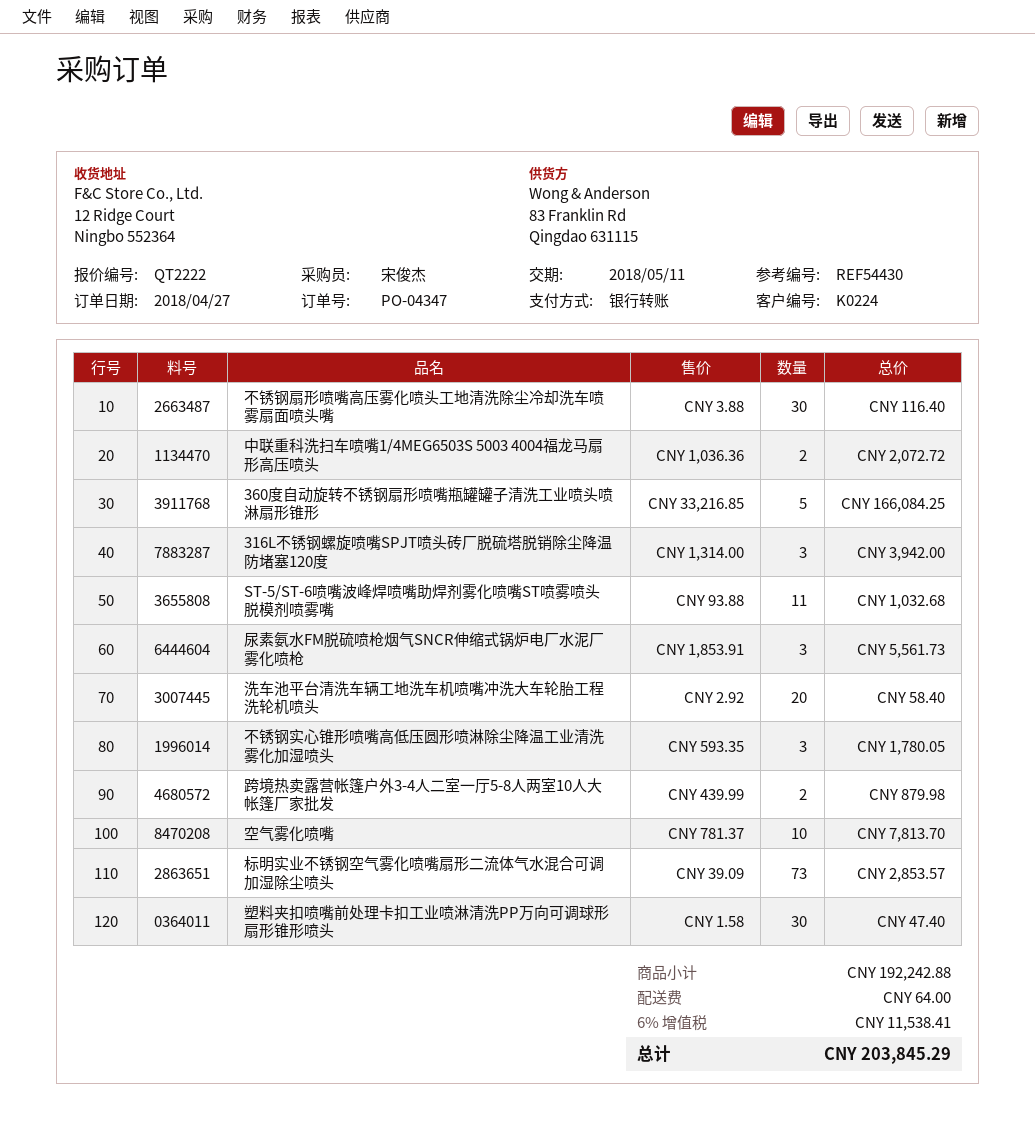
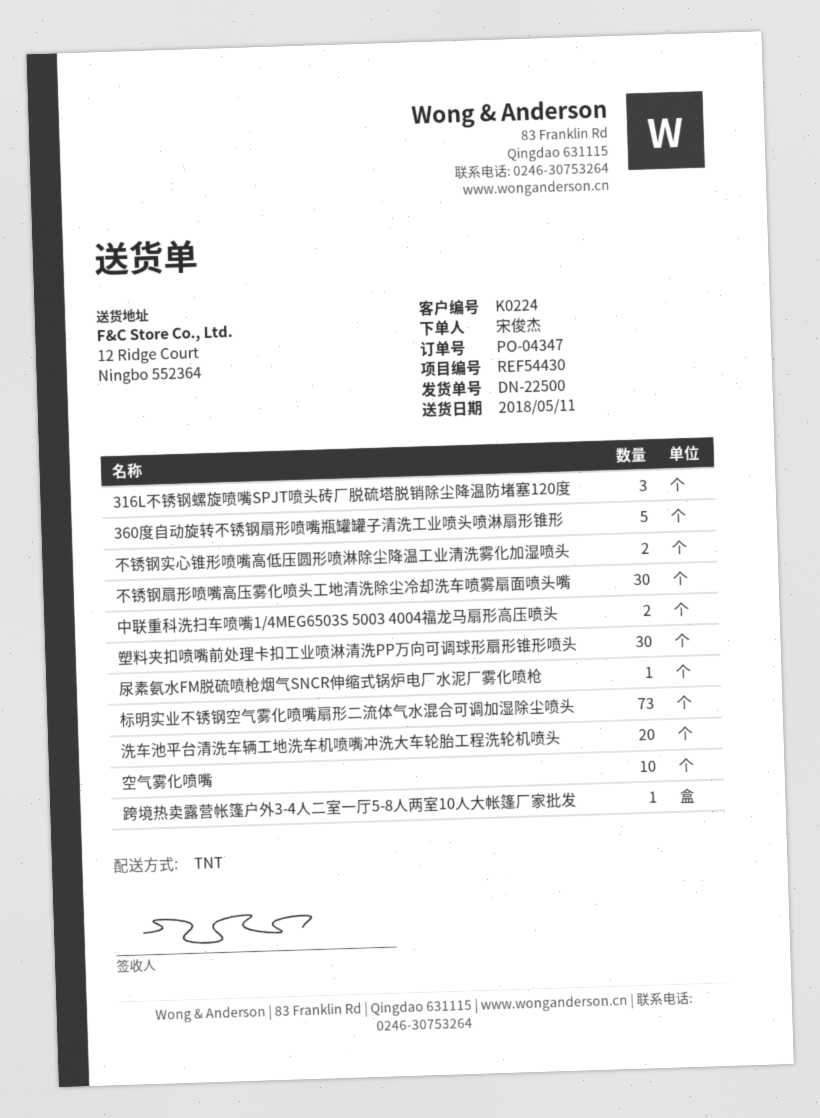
ST-5/ST-6喷嘴波峰焊喷嘴助焊剂雾化喷嘴ST喷雾喷头脱模剂喷雾嘴: 11 -> none
尿素氨水FM脱硫喷枪烟气SNCR伸缩式锅炉电厂水泥厂雾化喷枪: 3 -> 1
不锈钢实心锥形喷嘴高低压圆形喷淋除尘降温工业清洗雾化加湿喷头: 3 -> 2
跨境热卖露营帐篷户外3-4人二室一厅5-8人两室10人大帐篷厂家批发: 2 -> 1

